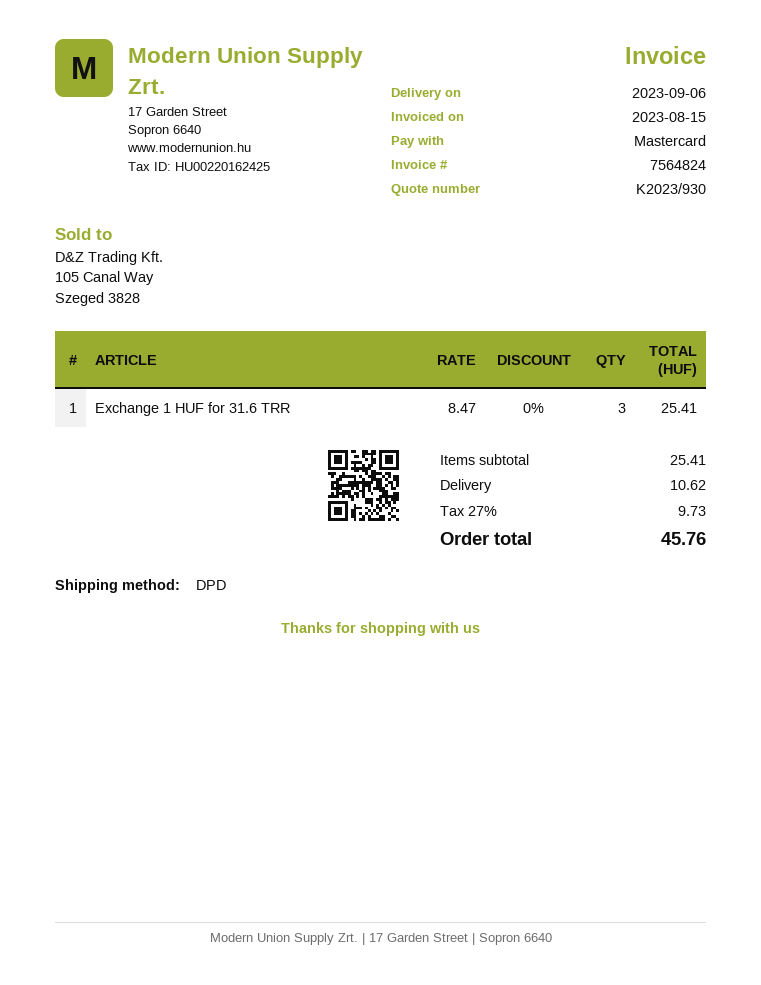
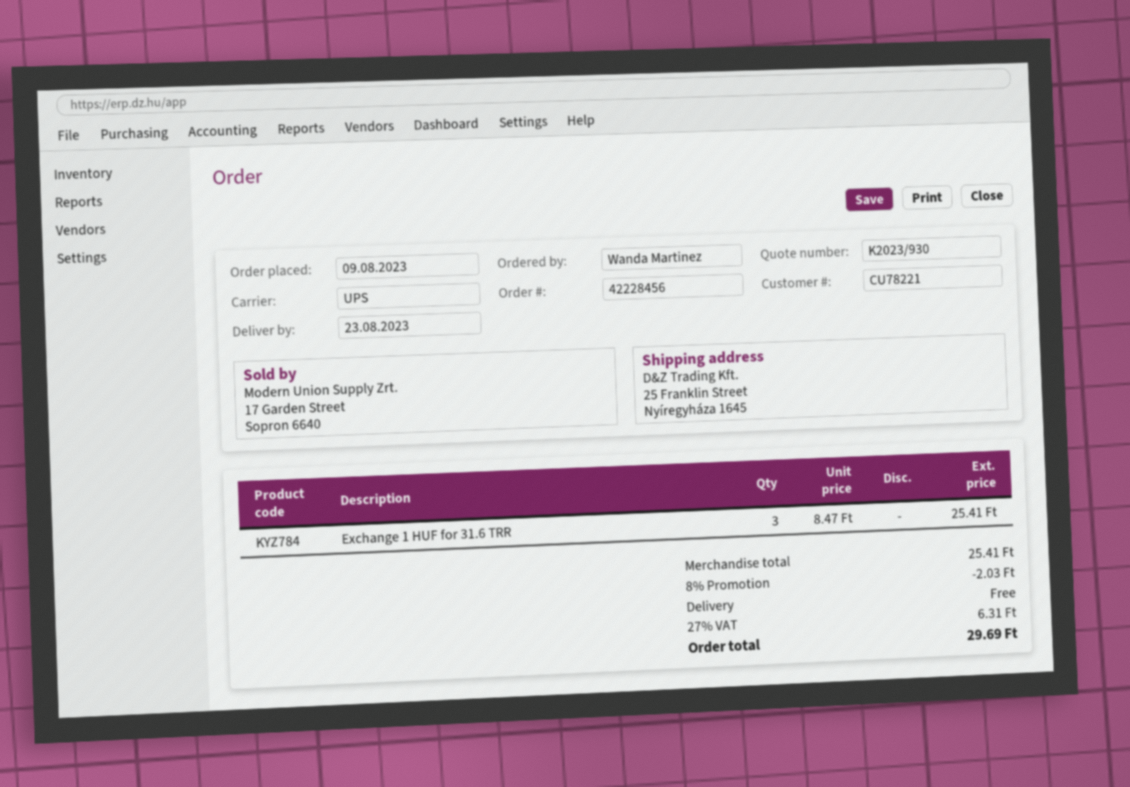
delivery date: 2023-09-06 -> 2023-08-23
shipping method: DPD -> UPS
discount: none -> 8% = 2.03
shipping: 10.62 -> 0.00
tax: 27% = 9.73 -> 27% = 6.31
total: 45.76 -> 29.69

